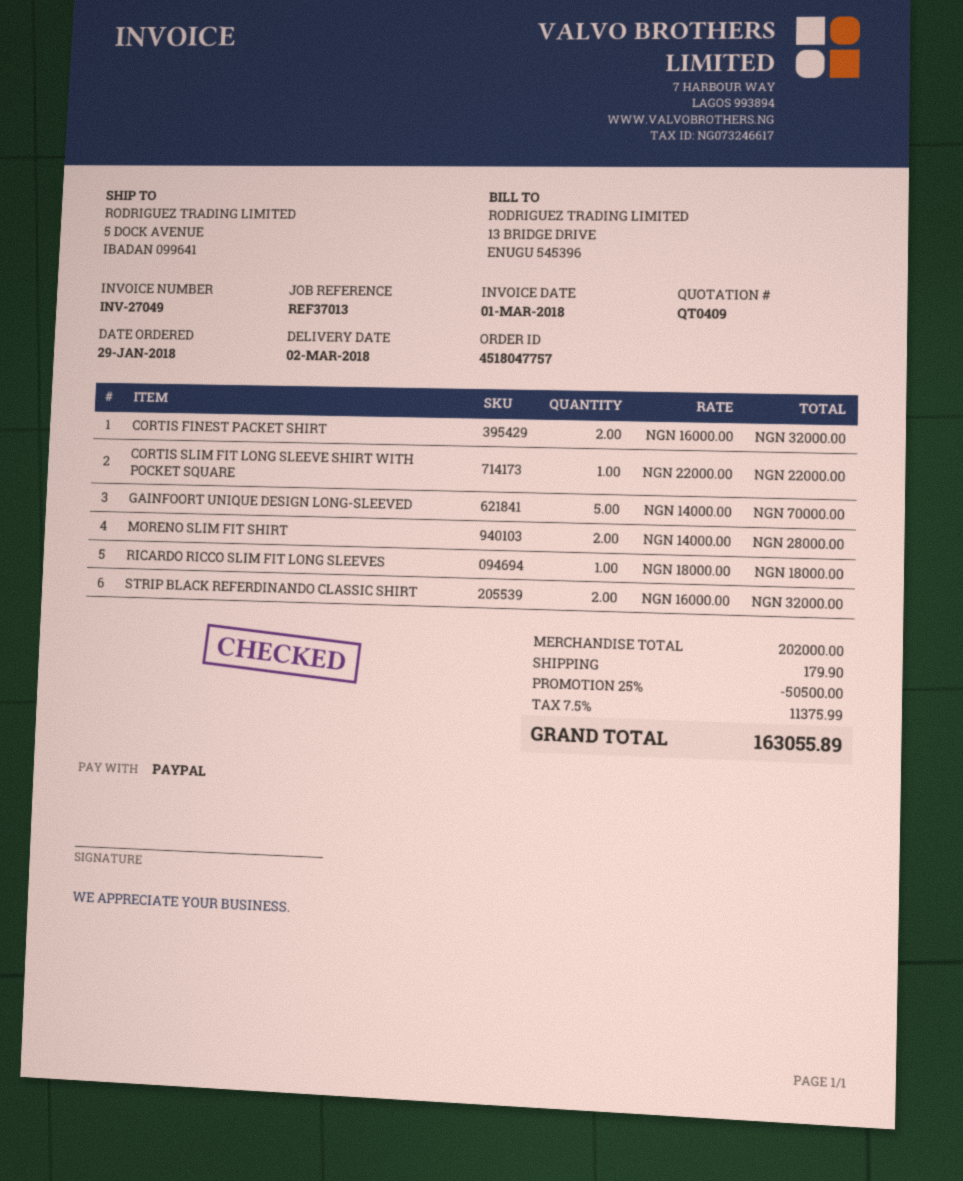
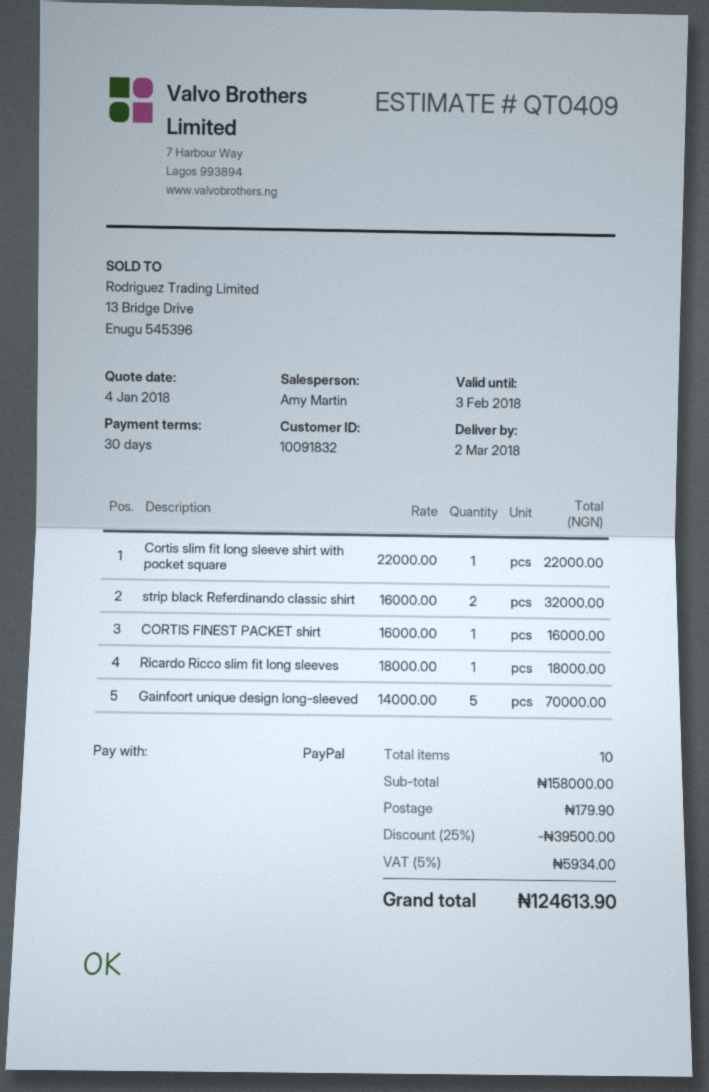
CORTIS FINEST PACKET SHIRT: 2 x 16000.00 = 32000.00 -> 1 x 16000.00 = 16000.00
MORENO SLIM FIT SHIRT: 2 x 14000.00 = 28000.00 -> none
subtotal: 202000.00 -> 158000.00
discount: 25% = 50500.00 -> 25% = 39500.00
tax: 7.5% = 11375.99 -> 5% = 5934.00
total: 163055.89 -> 124613.90

